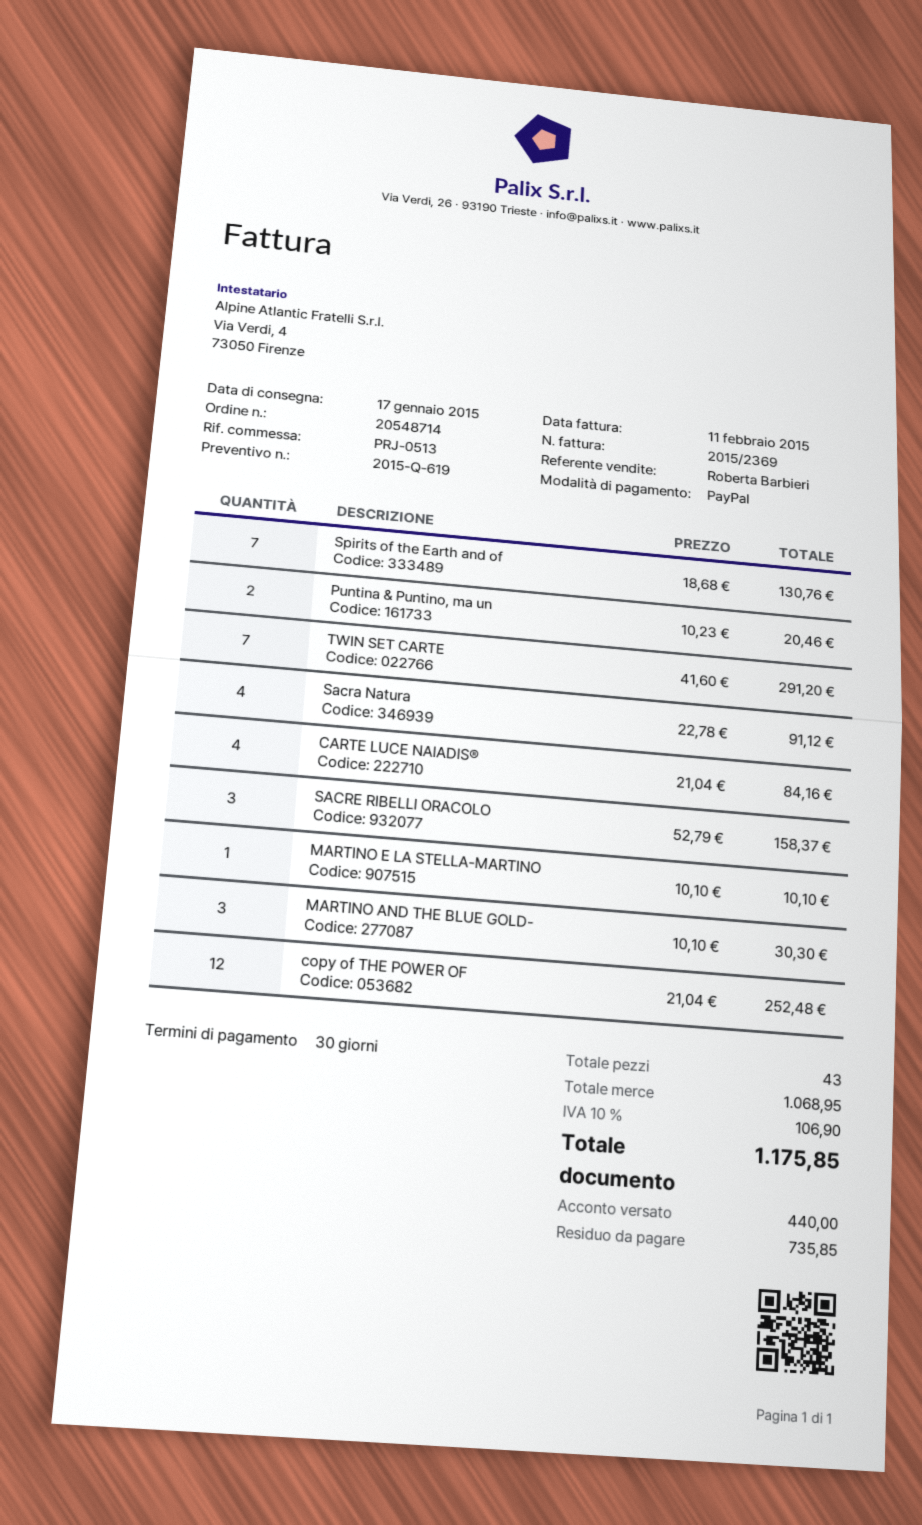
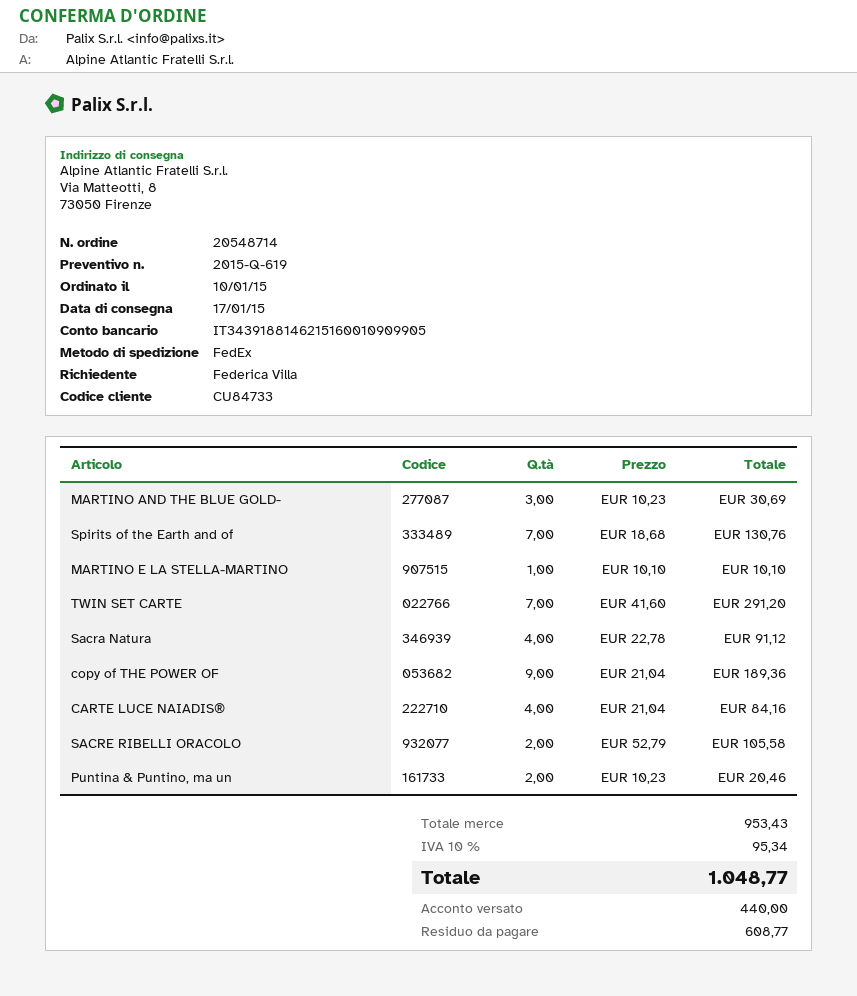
SACRE RIBELLI ORACOLO: 3 x 52.79 = 158.37 -> 2 x 52.79 = 105.58
MARTINO AND THE BLUE GOLD-: 3 x 10.10 = 30.30 -> 3 x 10.23 = 30.69
copy of THE POWER OF: 12 x 21.04 = 252.48 -> 9 x 21.04 = 189.36
subtotal: 1068.95 -> 953.43
tax: 10% = 106.90 -> 10% = 95.34
total: 1175.85 -> 1048.77
balance: 735.85 -> 608.77

